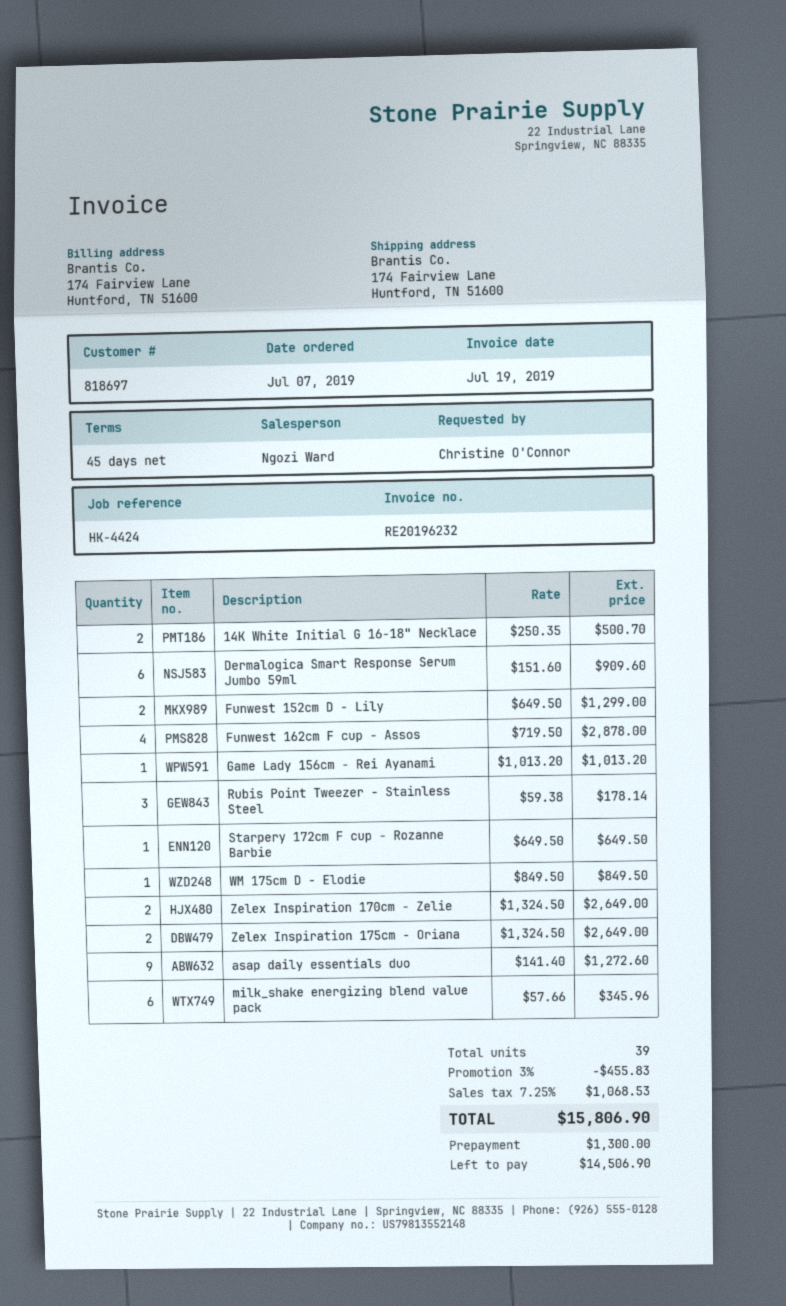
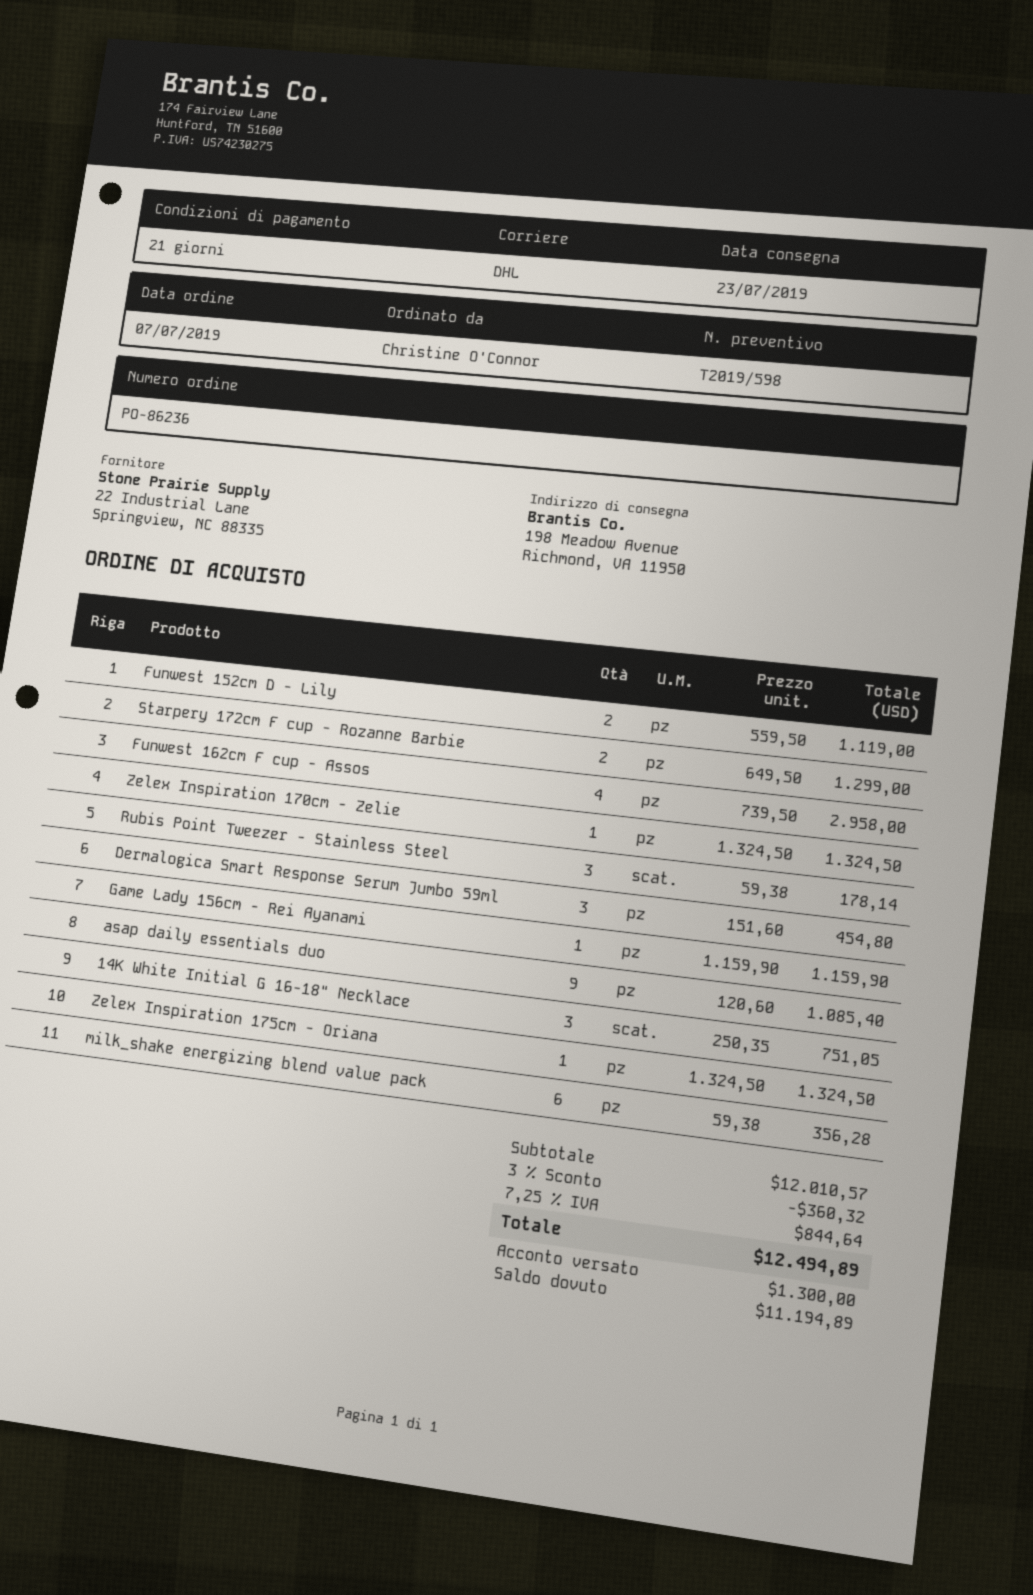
payment terms: 45 days -> 21 days
ship to: 174 Fairview Lane, Huntford, TN 51600 -> 198 Meadow Avenue, Richmond, VA 11950
14K White Initial G 16-18" Necklace: 2 x 250.35 = 500.70 -> 3 x 250.35 = 751.05
Dermalogica Smart Response Serum Jumbo 59ml: 6 x 151.60 = 909.60 -> 3 x 151.60 = 454.80
Funwest 152cm D - Lily: 2 x 649.50 = 1299.00 -> 2 x 559.50 = 1119.00
Funwest 162cm F cup - Assos: 4 x 719.50 = 2878.00 -> 4 x 739.50 = 2958.00
Game Lady 156cm - Rei Ayanami: 1 x 1013.20 = 1013.20 -> 1 x 1159.90 = 1159.90
Starpery 172cm F cup - Rozanne Barbie: 1 x 649.50 = 649.50 -> 2 x 649.50 = 1299.00
WM 175cm D - Elodie: 1 x 849.50 = 849.50 -> none
Zelex Inspiration 170cm - Zelie: 2 x 1324.50 = 2649.00 -> 1 x 1324.50 = 1324.50
Zelex Inspiration 175cm - Oriana: 2 x 1324.50 = 2649.00 -> 1 x 1324.50 = 1324.50
asap daily essentials duo: 9 x 141.40 = 1272.60 -> 9 x 120.60 = 1085.40
milk_shake energizing blend value pack: 6 x 57.66 = 345.96 -> 6 x 59.38 = 356.28
discount: 3% = 455.83 -> 3% = 360.32
tax: 7.25% = 1068.53 -> 7.25% = 844.64
total: 15806.90 -> 12494.89
balance: 14506.90 -> 11194.89

